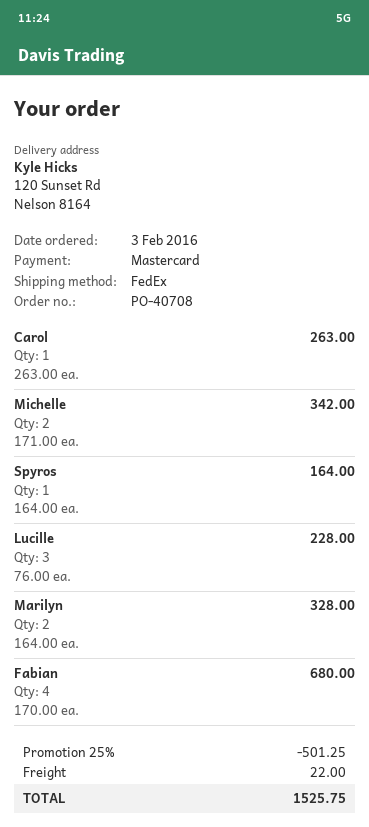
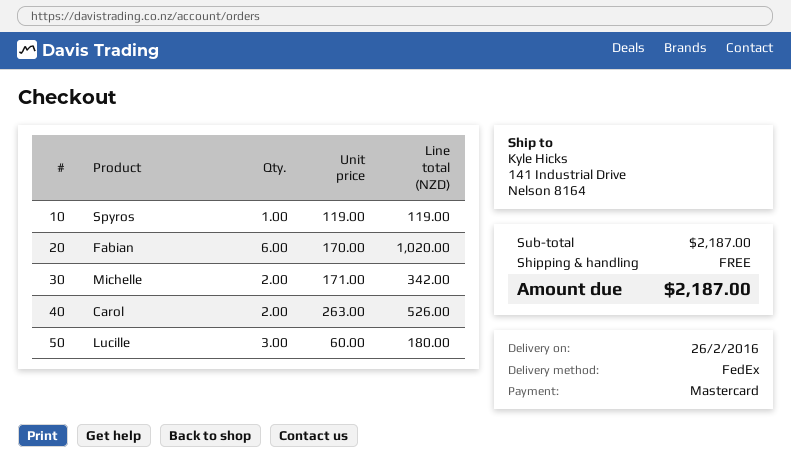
ship to: 120 Sunset Rd, Nelson 8164 -> 141 Industrial Drive, Nelson 8164
Carol: 1 x 263.00 = 263.00 -> 2 x 263.00 = 526.00
Spyros: 1 x 164.00 = 164.00 -> 1 x 119.00 = 119.00
Lucille: 3 x 76.00 = 228.00 -> 3 x 60.00 = 180.00
Marilyn: 2 x 164.00 = 328.00 -> none
Fabian: 4 x 170.00 = 680.00 -> 6 x 170.00 = 1020.00
discount: 25% = 501.25 -> none
shipping: 22.00 -> 0.00
total: 1525.75 -> 2187.00

